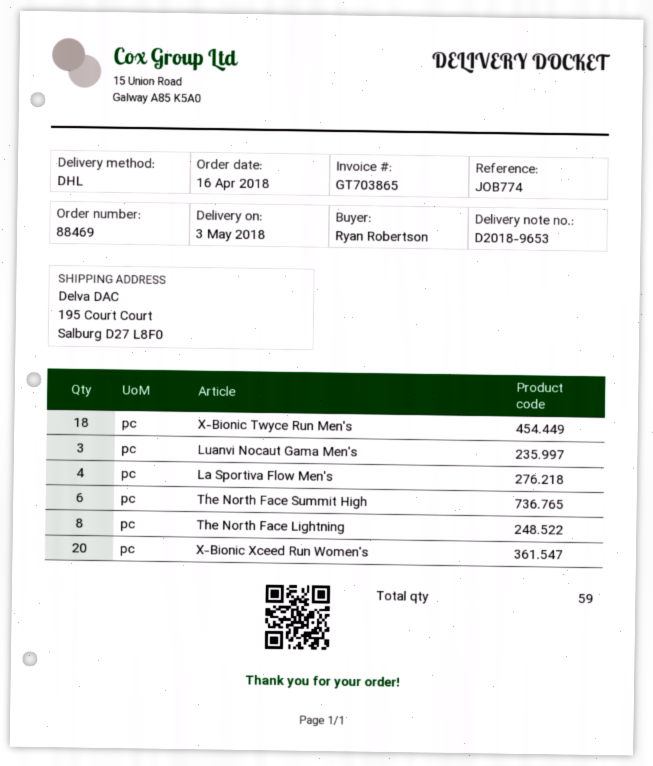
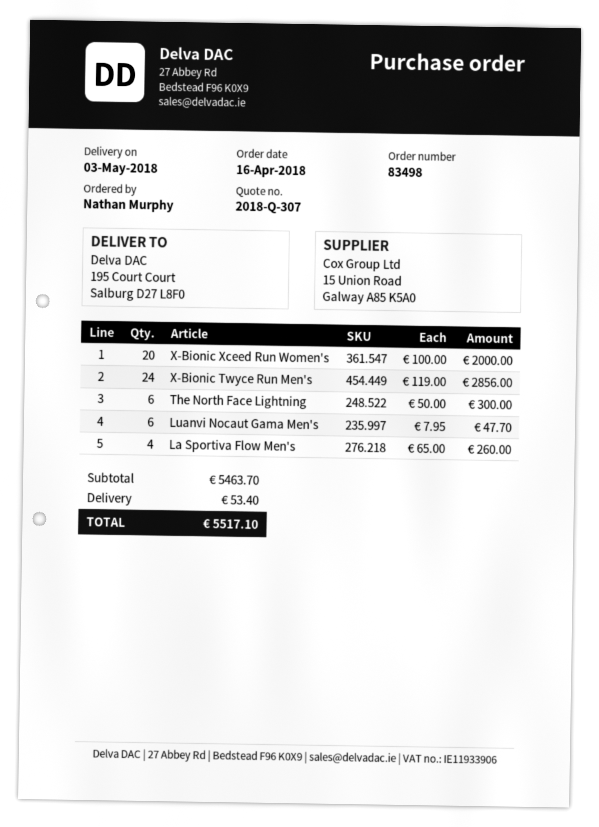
order number: 88469 -> 83498
ordered by: Ryan Robertson -> Nathan Murphy
X-Bionic Twyce Run Men's: 18 -> 24
Luanvi Nocaut Gama Men's: 3 -> 6
The North Face Summit High: 6 -> none
The North Face Lightning: 8 -> 6

